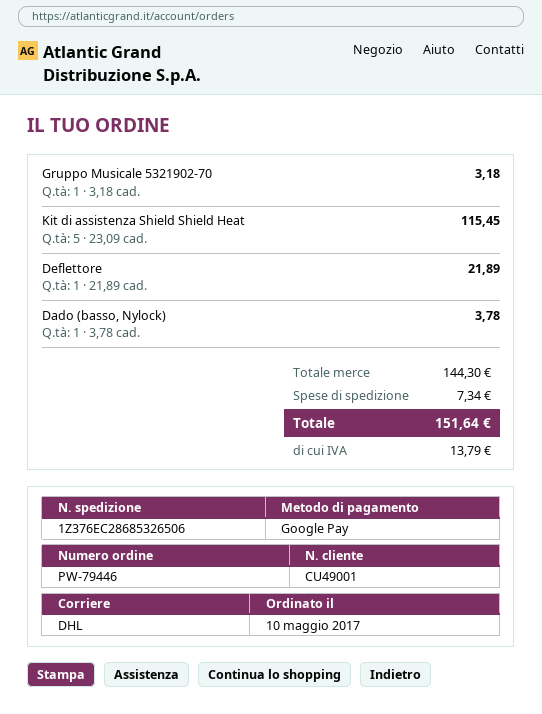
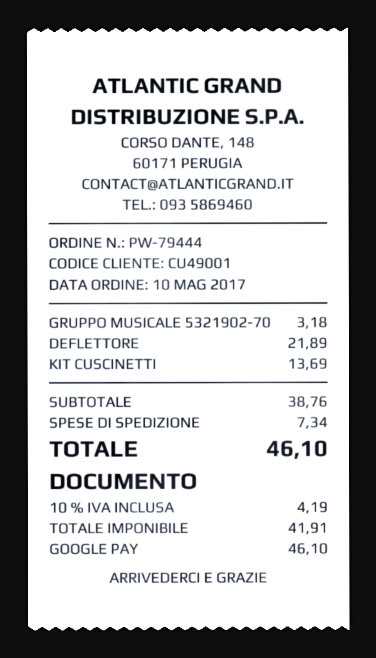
order number: PW-79446 -> PW-79444
Kit di assistenza Shield Shield Heat: 5 x 23.09 = 115.45 -> none
Dado (basso, Nylock): 1 x 3.78 = 3.78 -> none
KIT CUSCINETTI: none -> 1 x 13.69 = 13.69
subtotal: 144.30 -> 38.76
tax: 13.79 -> 4.19
total: 151.64 -> 46.10

